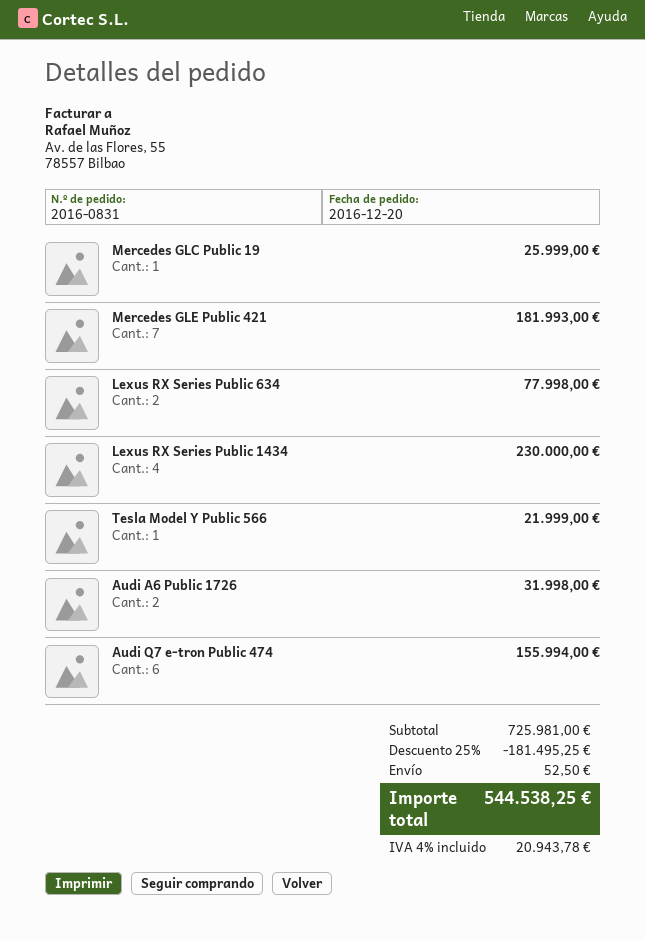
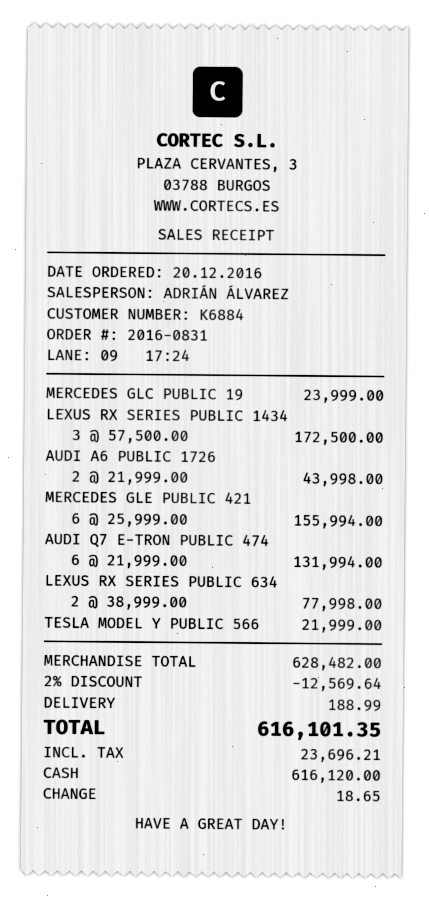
Mercedes GLC Public 19: 1 for 25999.00 -> 1 for 23999.00
Mercedes GLE Public 421: 7 for 181993.00 -> 6 for 155994.00
Lexus RX Series Public 1434: 4 for 230000.00 -> 3 for 172500.00
Audi A6 Public 1726: 2 for 31998.00 -> 2 for 43998.00
Audi Q7 e-tron Public 474: 6 for 155994.00 -> 6 for 131994.00
subtotal: 725981.00 -> 628482.00
discount: 25% = 181495.25 -> 2% = 12569.64
shipping: 52.50 -> 188.99
tax: 20943.78 -> 23696.21
total: 544538.25 -> 616101.35

